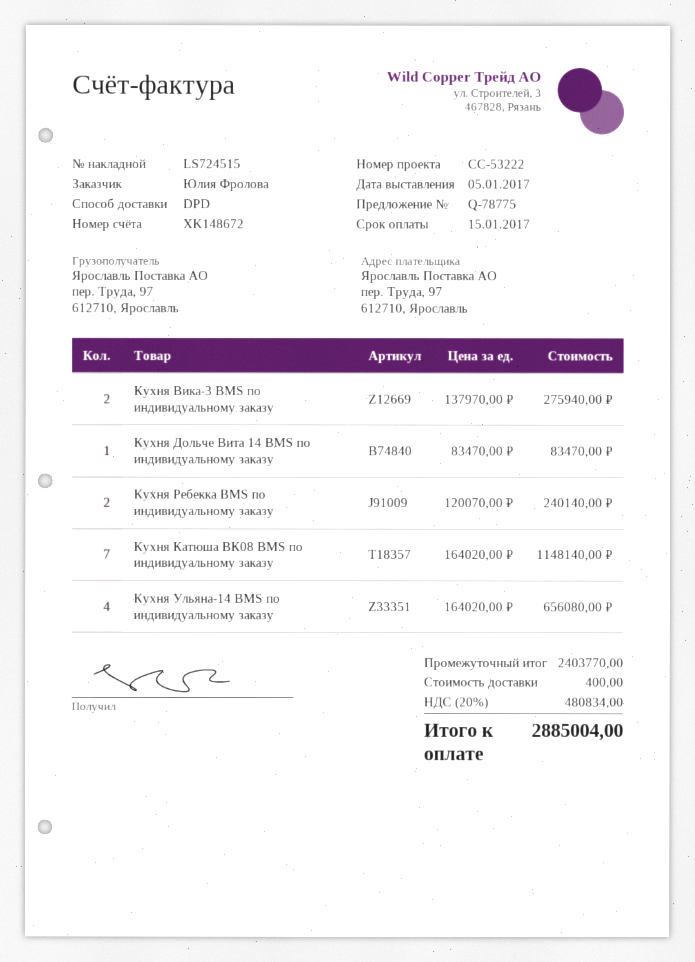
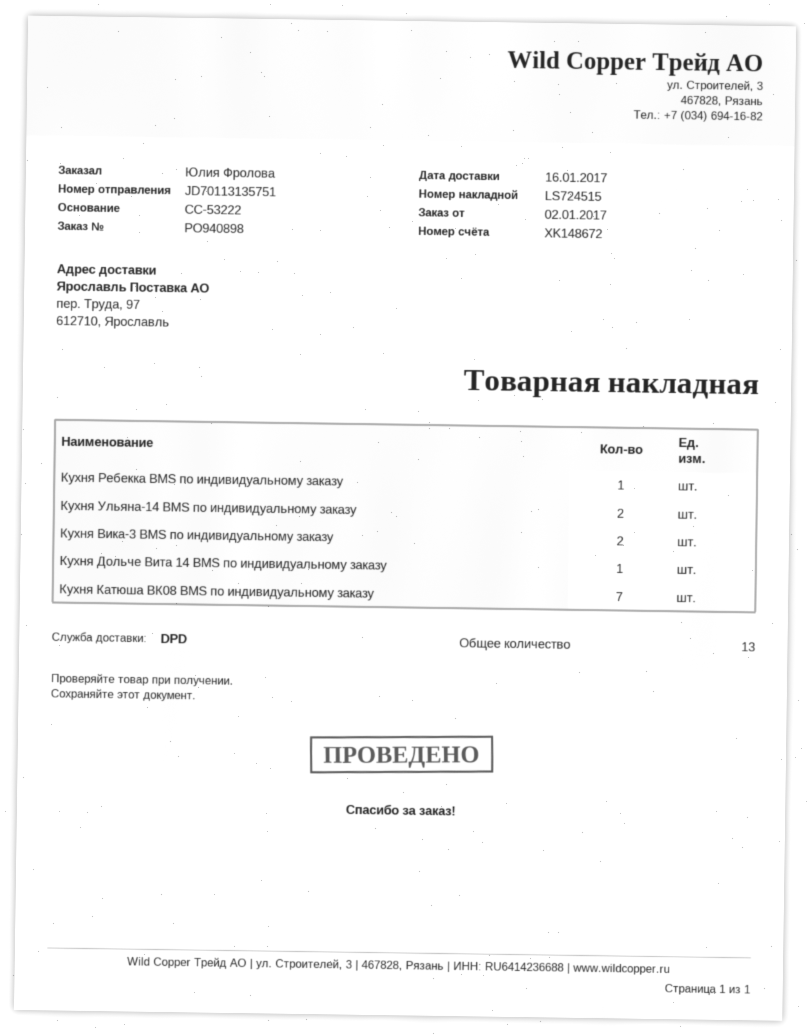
Кухня Ребекка BMS по индивидуальному заказу: 2 -> 1
Кухня Ульяна-14 BMS по индивидуальному заказу: 4 -> 2

